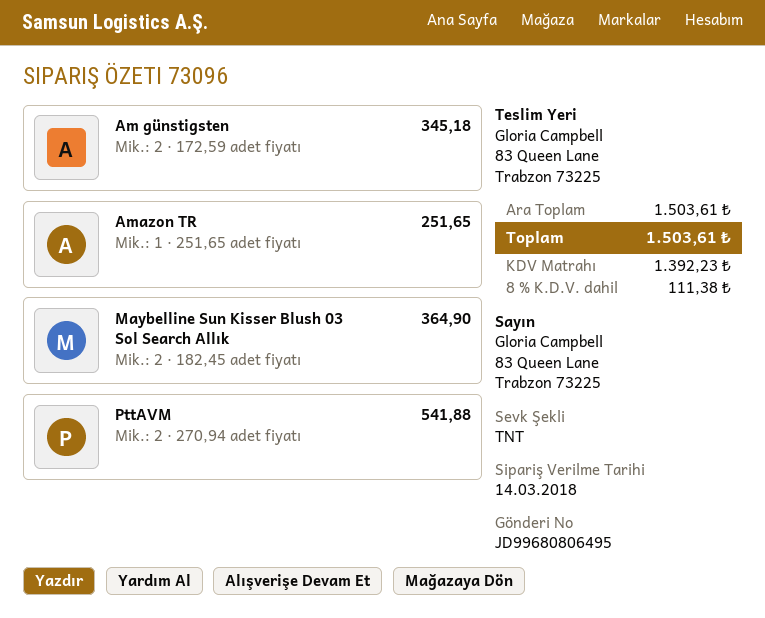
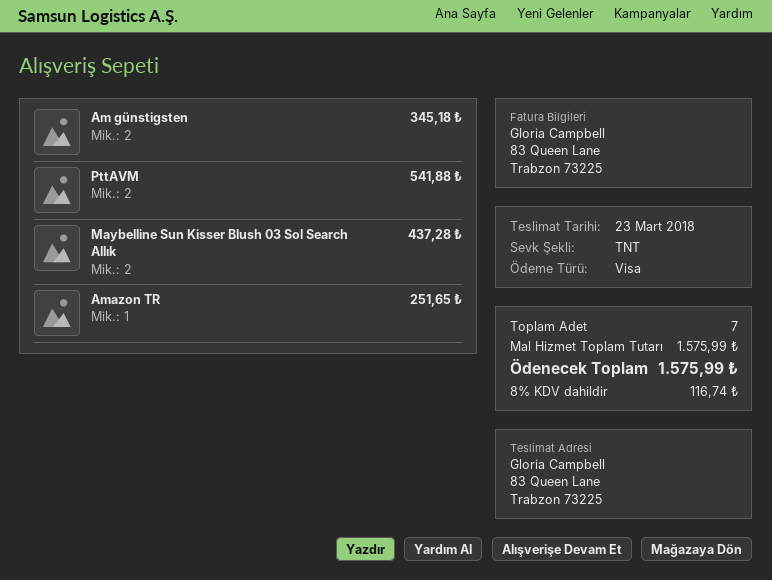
Maybelline Sun Kisser Blush 03 Sol Search Allık: 2 for 364.90 -> 2 for 437.28
subtotal: 1503.61 -> 1575.99
tax: 8% = 111.38 -> 8% = 116.74
total: 1503.61 -> 1575.99

